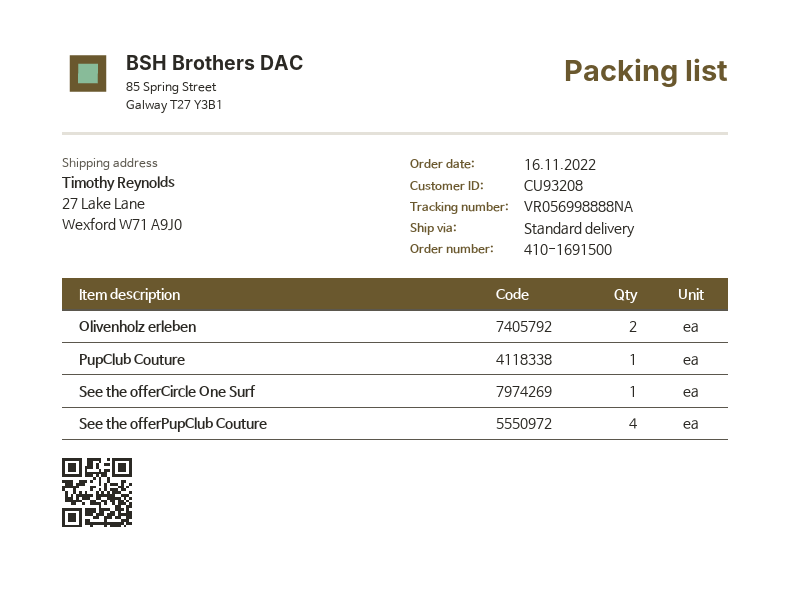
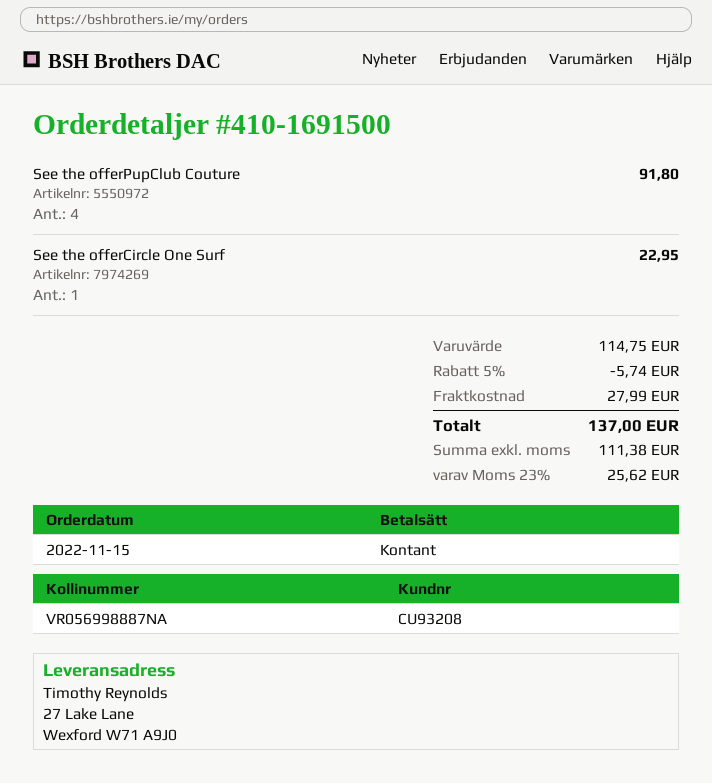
order date: 2022-11-16 -> 2022-11-15
tracking number: VR056998888NA -> VR056998887NA
Olivenholz erleben: 2 -> none
PupClub Couture: 1 -> none

